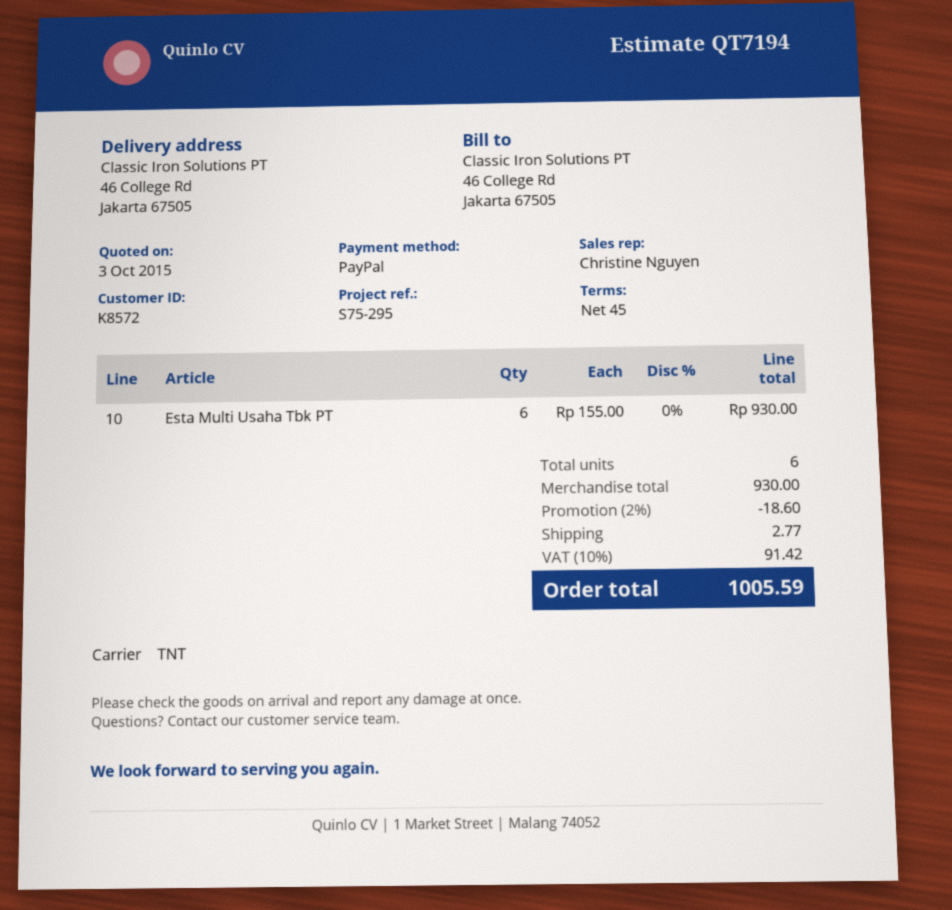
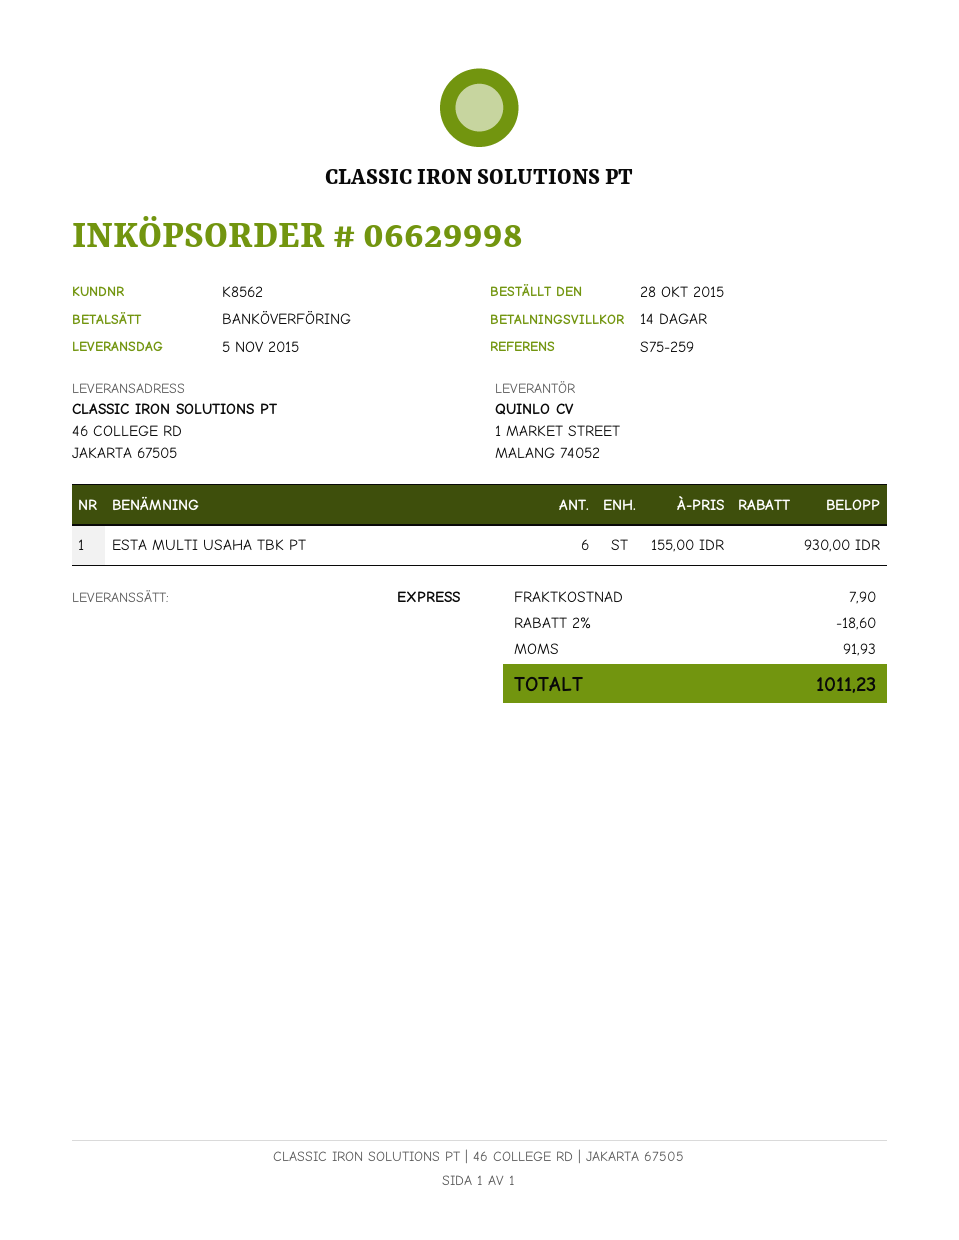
payment terms: 45 days -> 14 days
customer number: K8572 -> K8562
reference: S75-295 -> S75-259
payment method: PayPal -> bank transfer
shipping method: TNT -> express
shipping: 2.77 -> 7.90
tax: 91.42 -> 91.93
total: 1005.59 -> 1011.23

